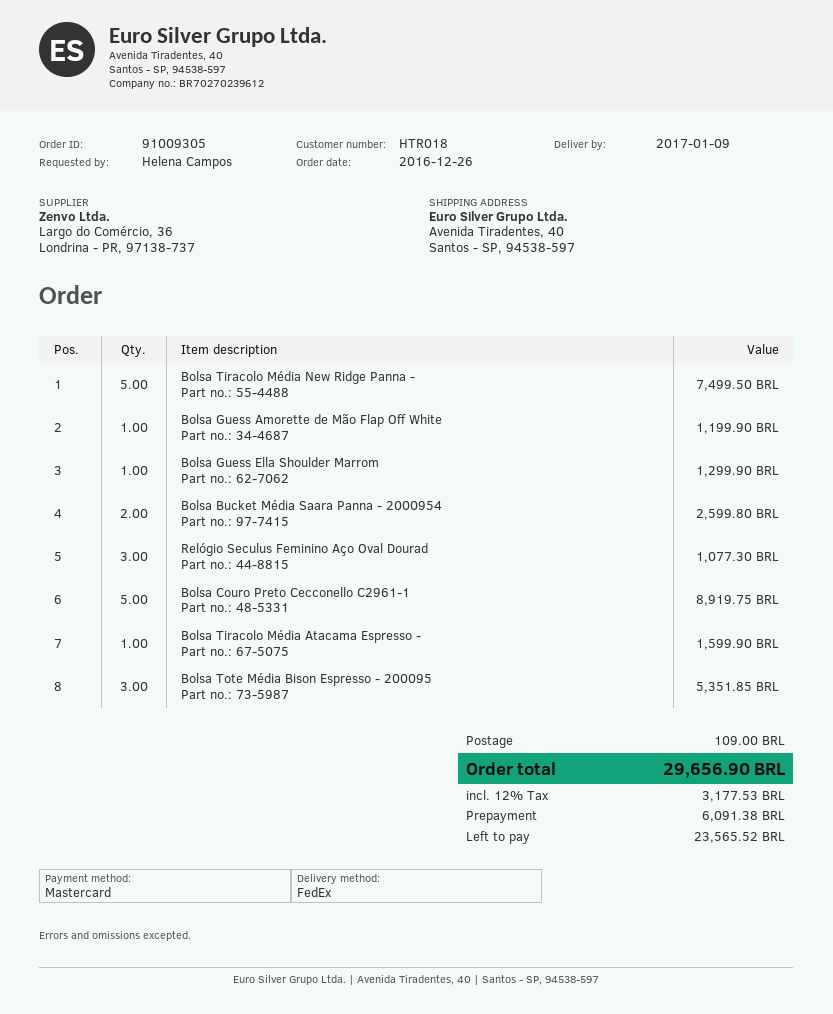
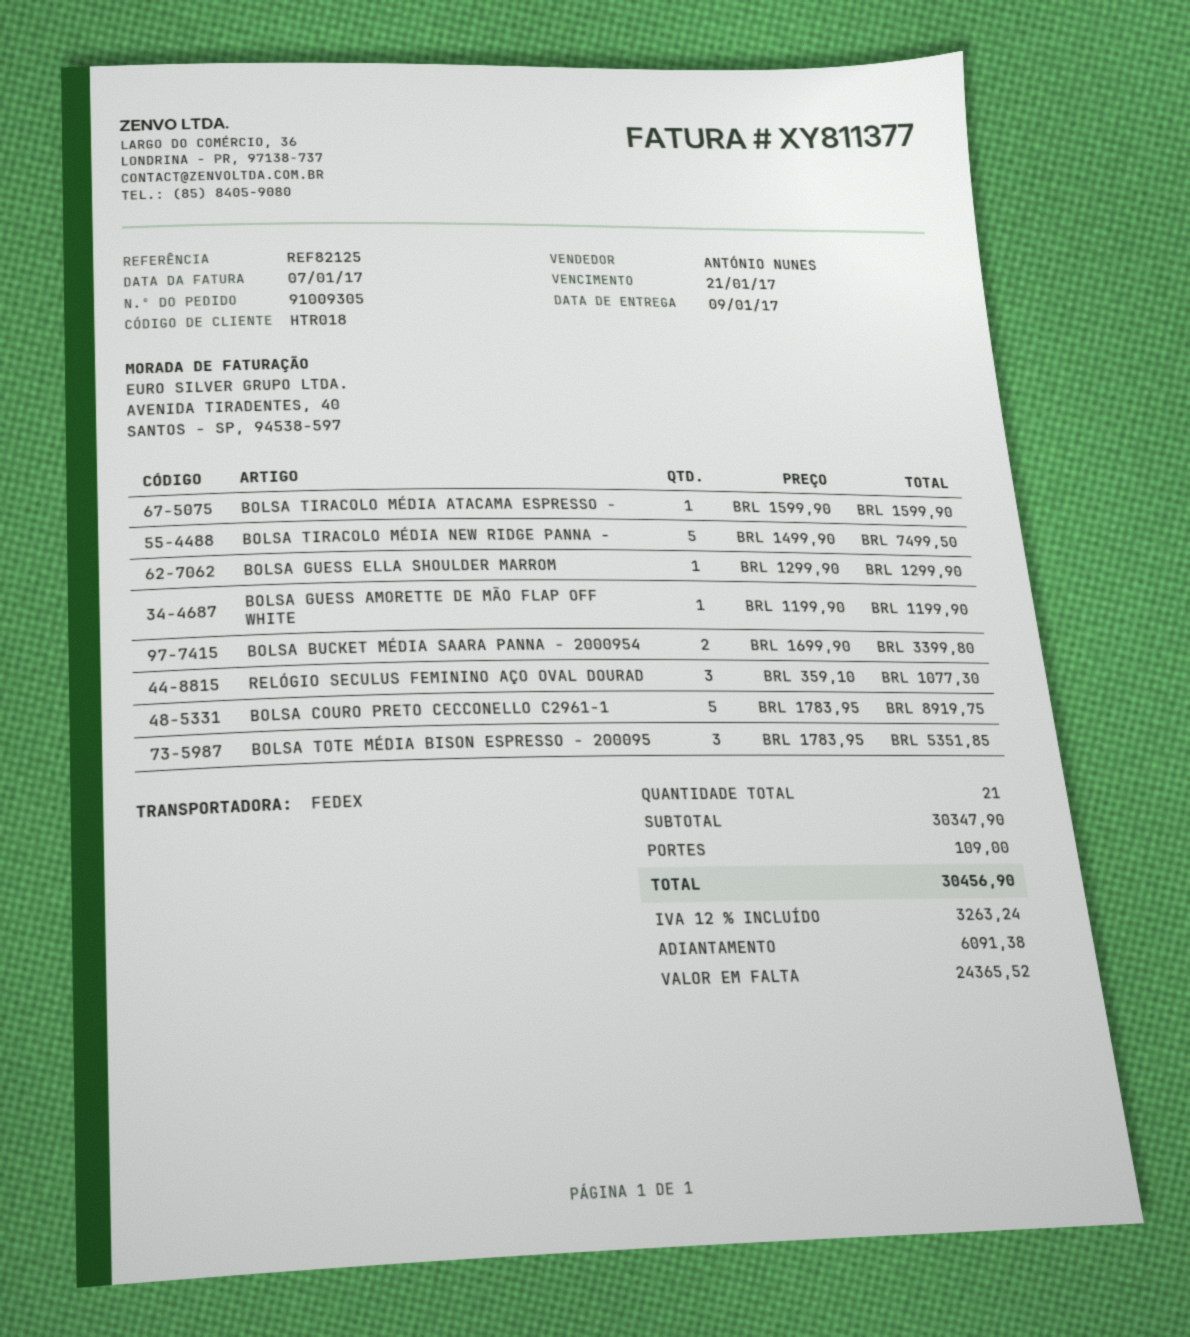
Bolsa Bucket Média Saara Panna - 2000954: 2 for 2599.80 -> 2 for 3399.80
tax: 12% = 3177.53 -> 12% = 3263.24
total: 29656.90 -> 30456.90
balance: 23565.52 -> 24365.52

